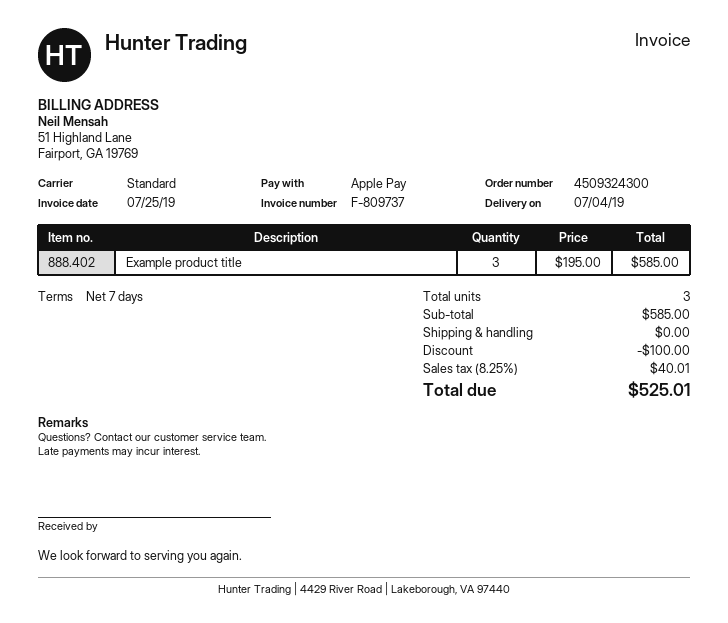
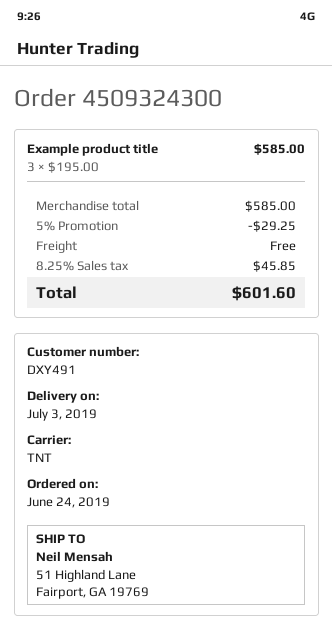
delivery date: 2019-07-04 -> 2019-07-03
shipping method: standard -> TNT
discount: 100.00 -> 29.25
tax: 8.25% = 40.01 -> 8.25% = 45.85
total: 525.01 -> 601.60

